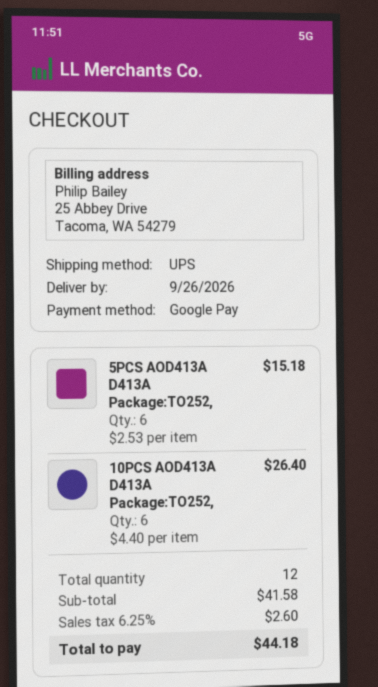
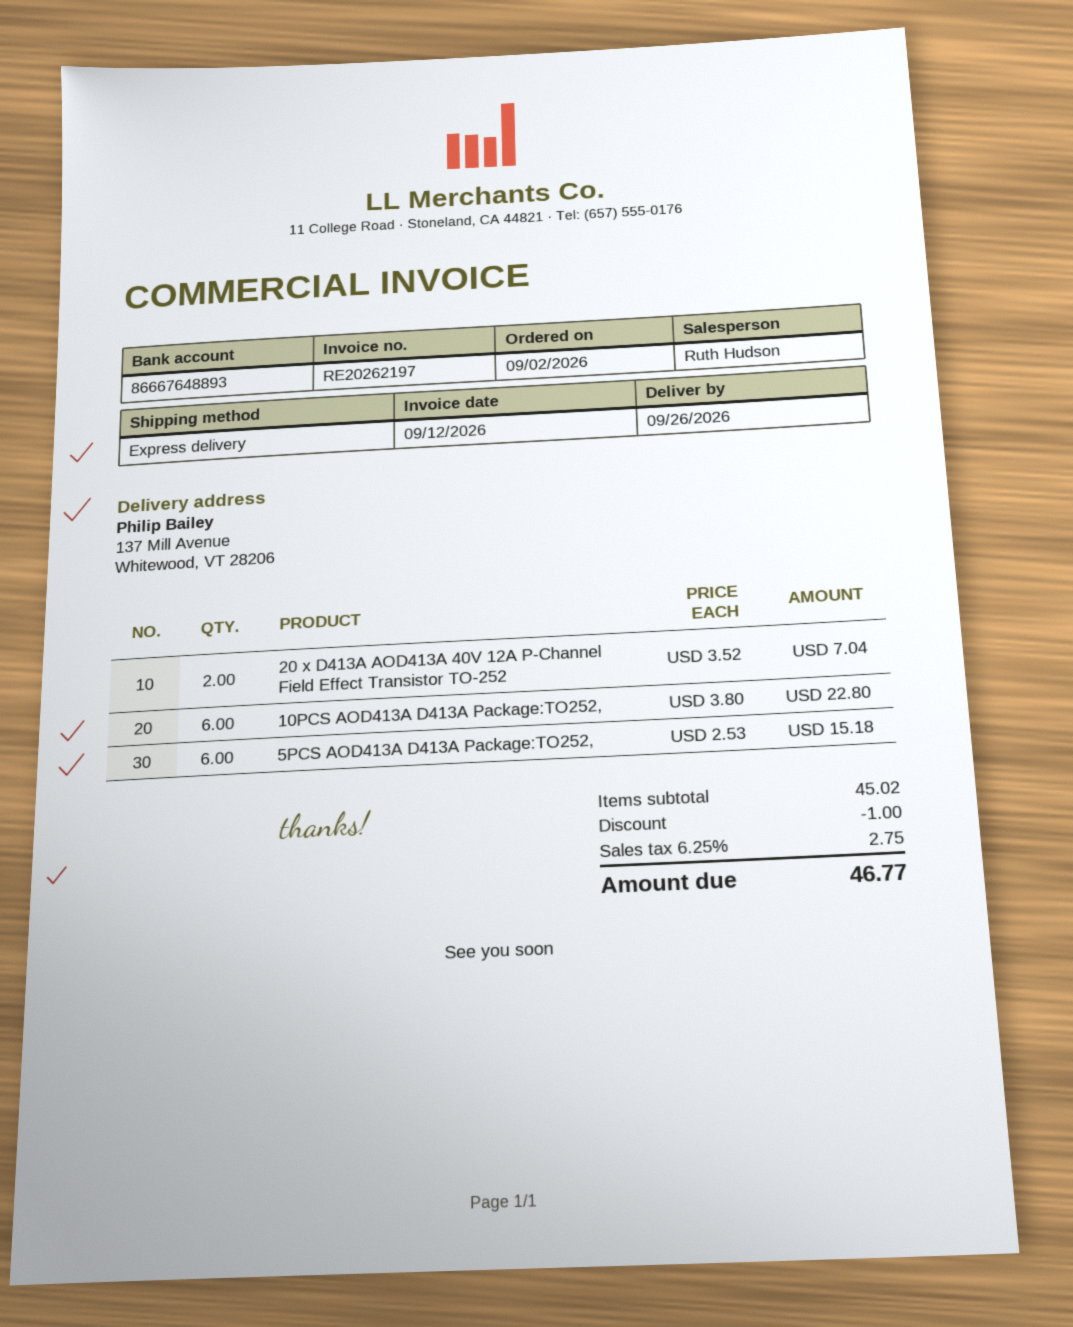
shipping method: UPS -> express
10PCS AOD413A D413A Package:TO252,: 6 x 4.40 = 26.40 -> 6 x 3.80 = 22.80
20 x D413A AOD413A 40V 12A P-Channel Field Effect Transistor TO-252: none -> 2 x 3.52 = 7.04
subtotal: 41.58 -> 45.02
discount: none -> 1.00
tax: 6.25% = 2.60 -> 6.25% = 2.75
total: 44.18 -> 46.77

